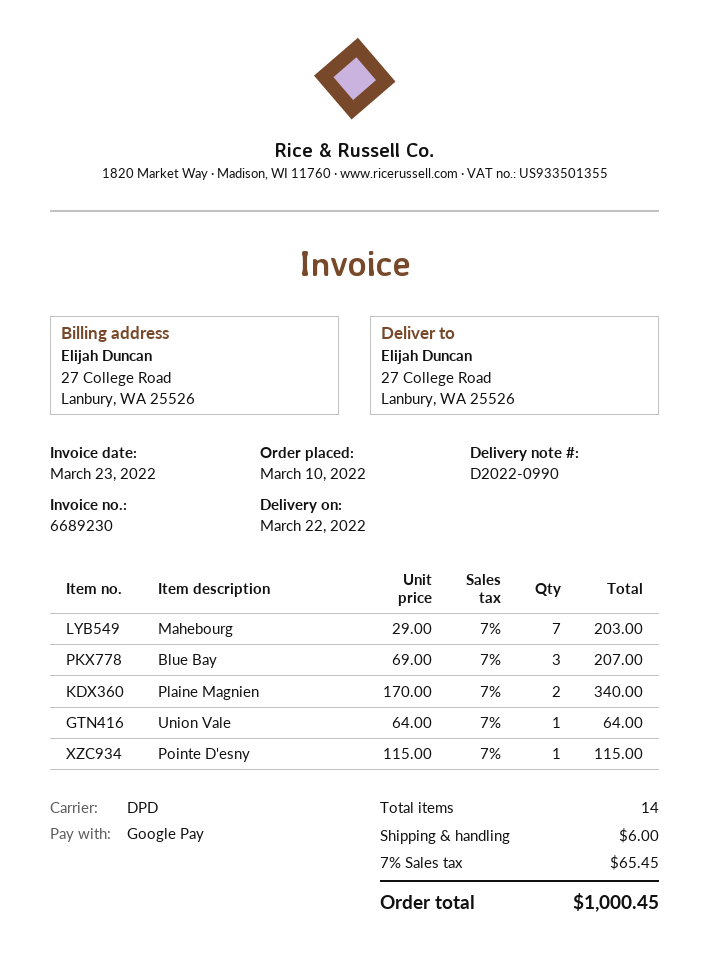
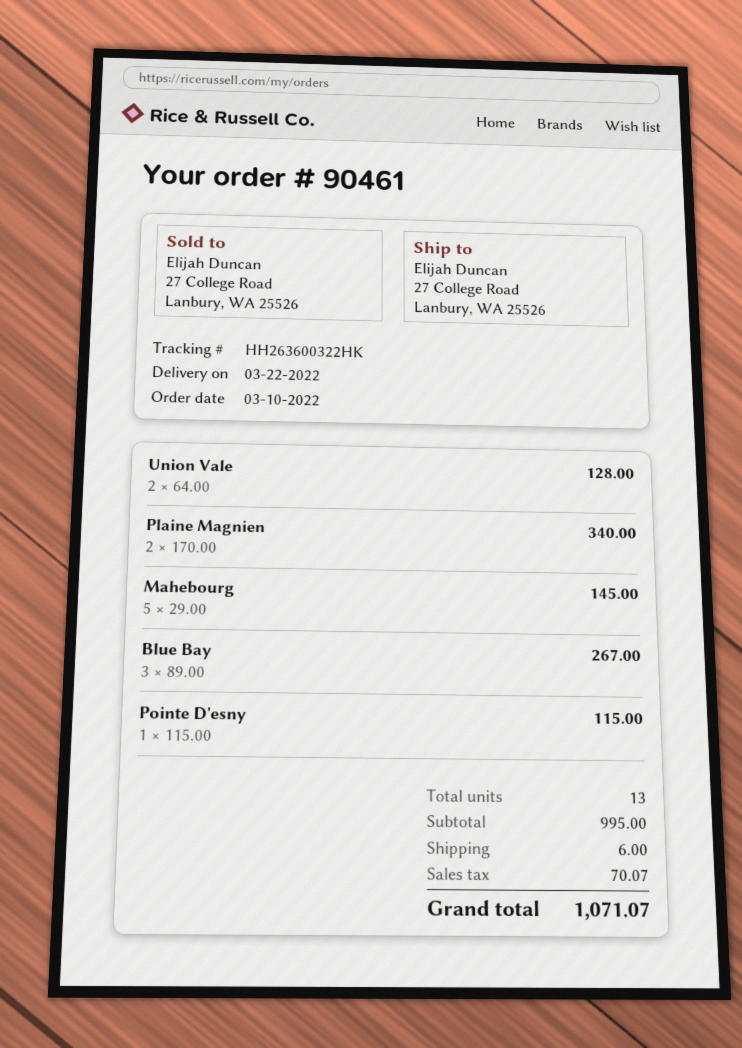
Mahebourg: 7 x 29.00 = 203.00 -> 5 x 29.00 = 145.00
Blue Bay: 3 x 69.00 = 207.00 -> 3 x 89.00 = 267.00
Union Vale: 1 x 64.00 = 64.00 -> 2 x 64.00 = 128.00
total quantity: 14 -> 13
tax: 65.45 -> 70.07
total: 1000.45 -> 1071.07

